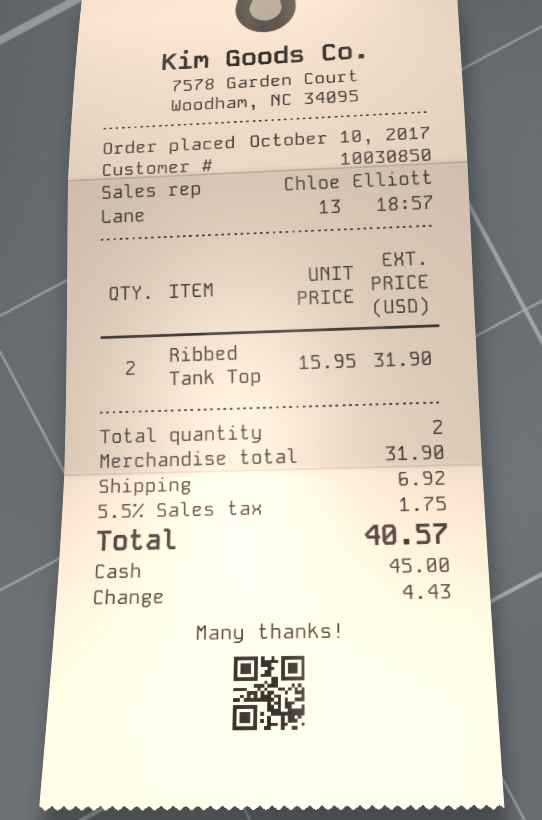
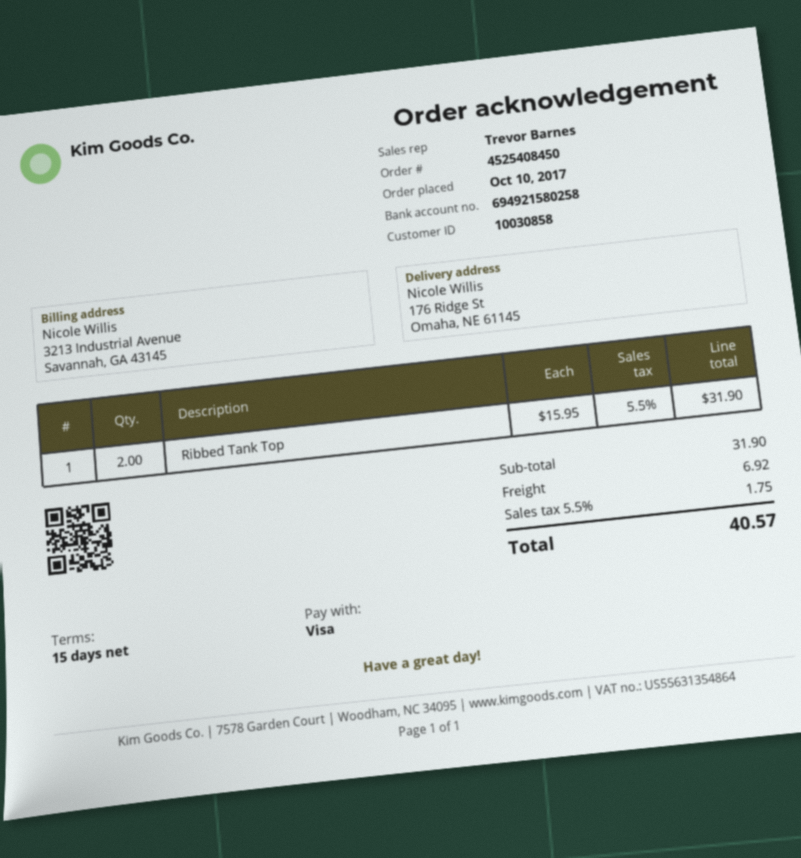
customer number: 10030850 -> 10030858
sales rep: Chloe Elliott -> Trevor Barnes
payment method: cash -> Visa

